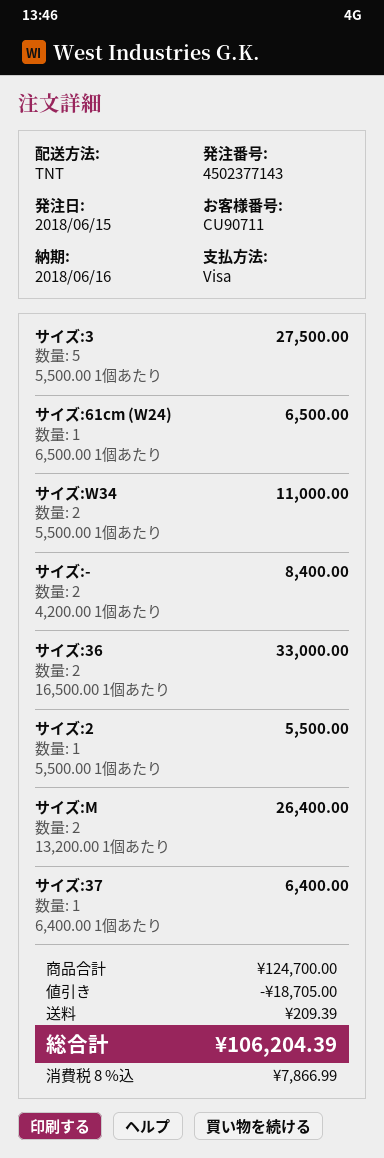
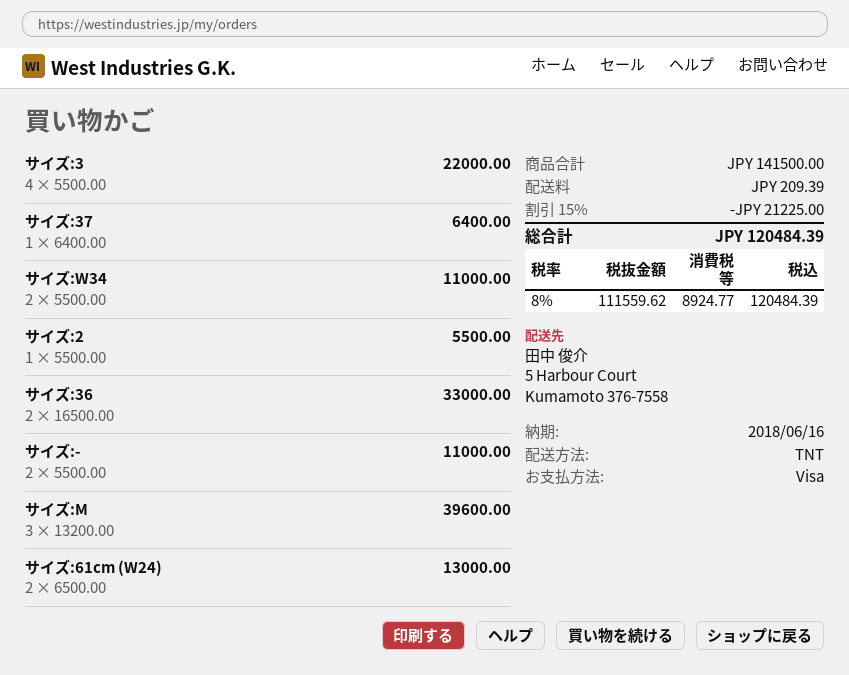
サイズ:3: 5 x 5500.00 = 27500.00 -> 4 x 5500.00 = 22000.00
サイズ:61cm (W24): 1 x 6500.00 = 6500.00 -> 2 x 6500.00 = 13000.00
サイズ:-: 2 x 4200.00 = 8400.00 -> 2 x 5500.00 = 11000.00
サイズ:M: 2 x 13200.00 = 26400.00 -> 3 x 13200.00 = 39600.00
subtotal: 124700.00 -> 141500.00
discount: 18705.00 -> 21225.00
tax: 8% = 7866.99 -> 8% = 8924.77
total: 106204.39 -> 120484.39

